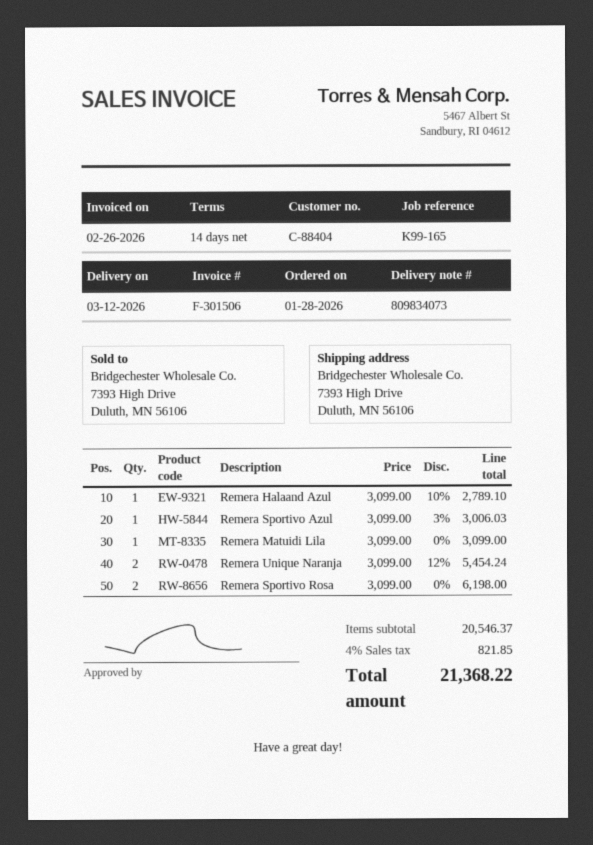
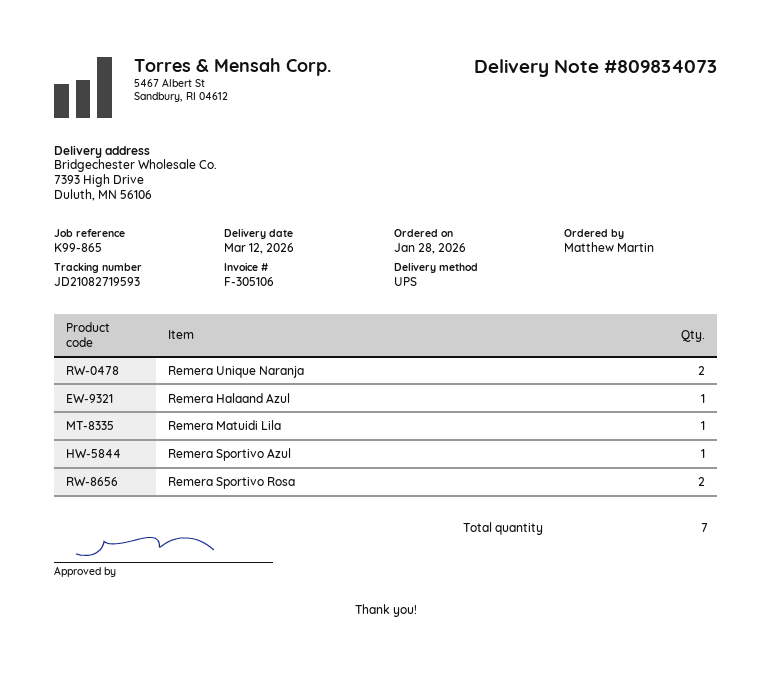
invoice number: F-301506 -> F-305106
reference: K99-165 -> K99-865

